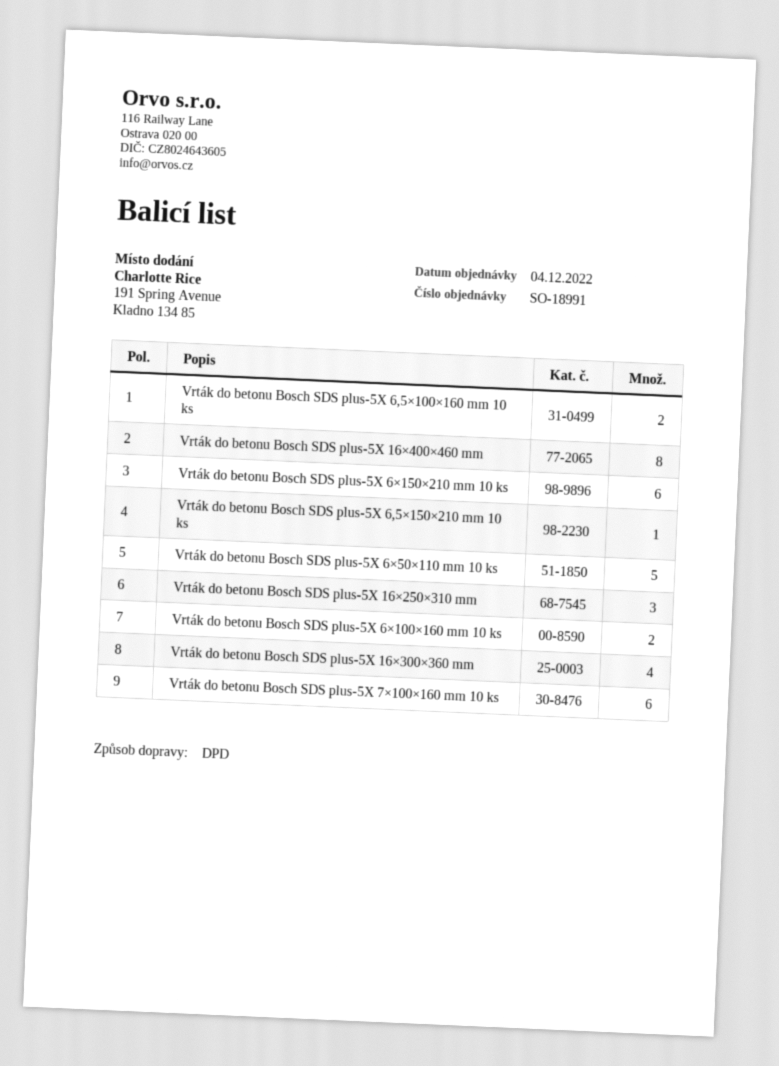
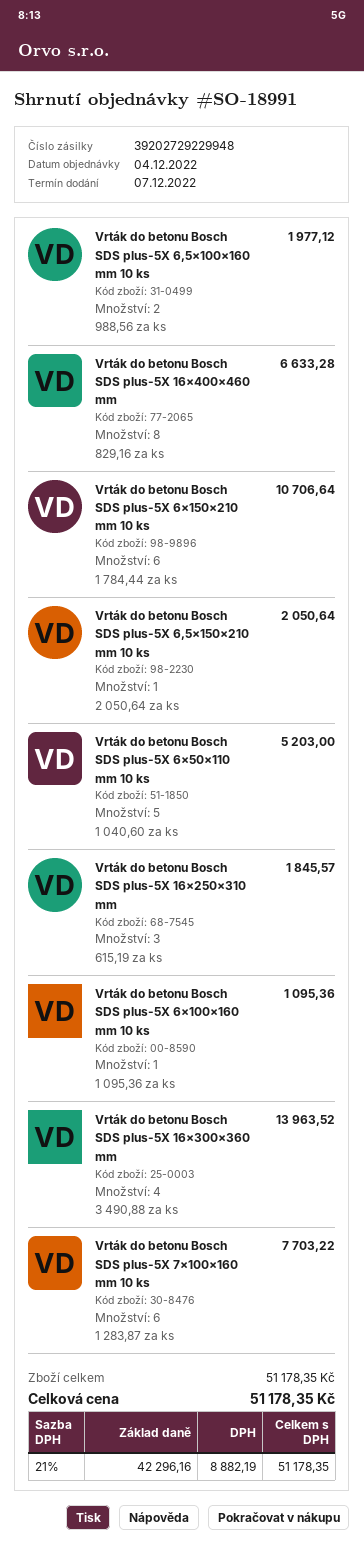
Vrták do betonu Bosch SDS plus-5X 6×100×160 mm 10 ks: 2 -> 1

